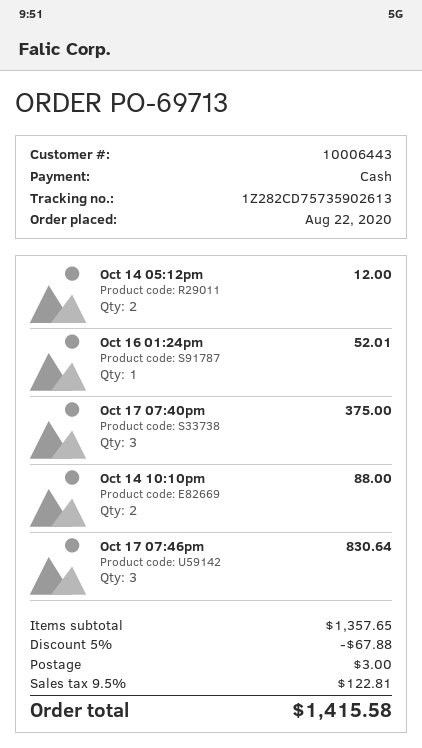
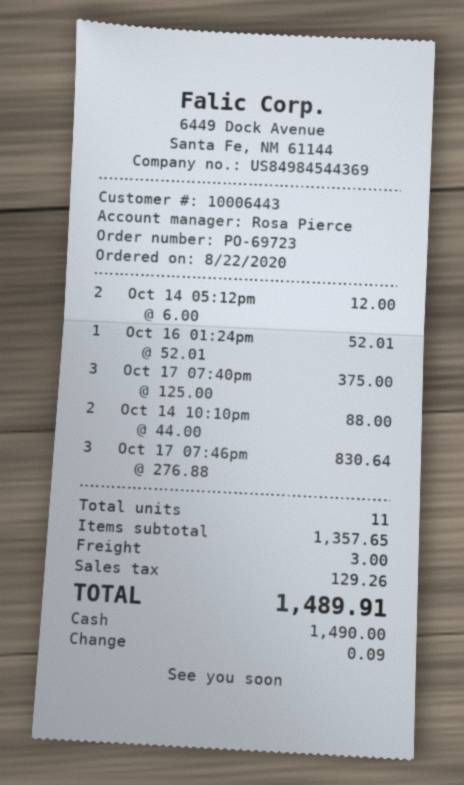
order number: PO-69713 -> PO-69723
discount: 5% = 67.88 -> none
tax: 122.81 -> 129.26
total: 1415.58 -> 1489.91

